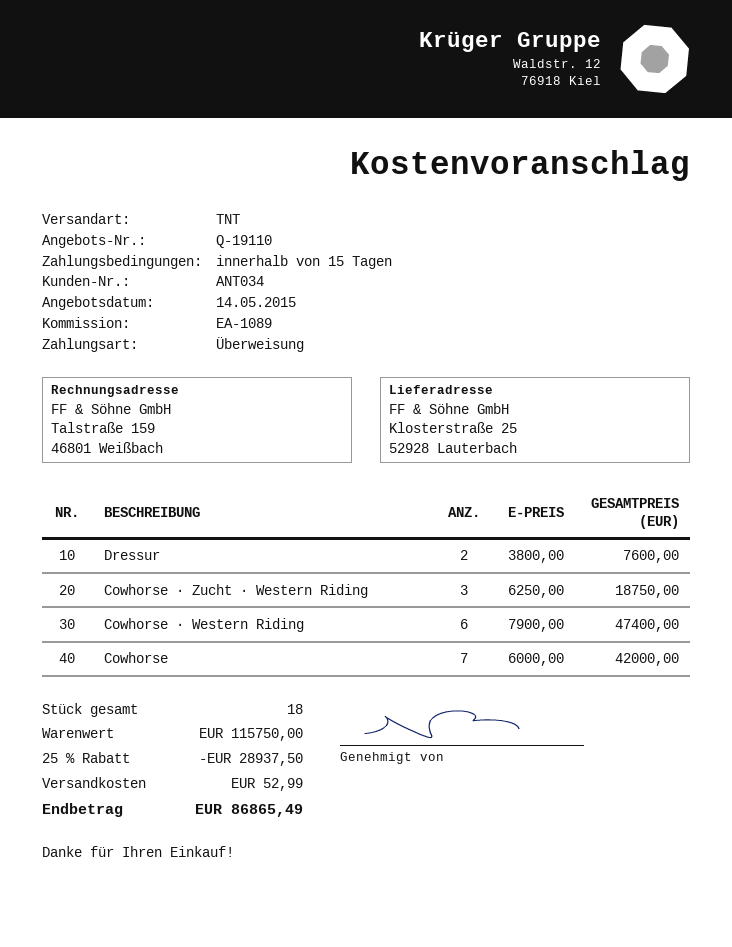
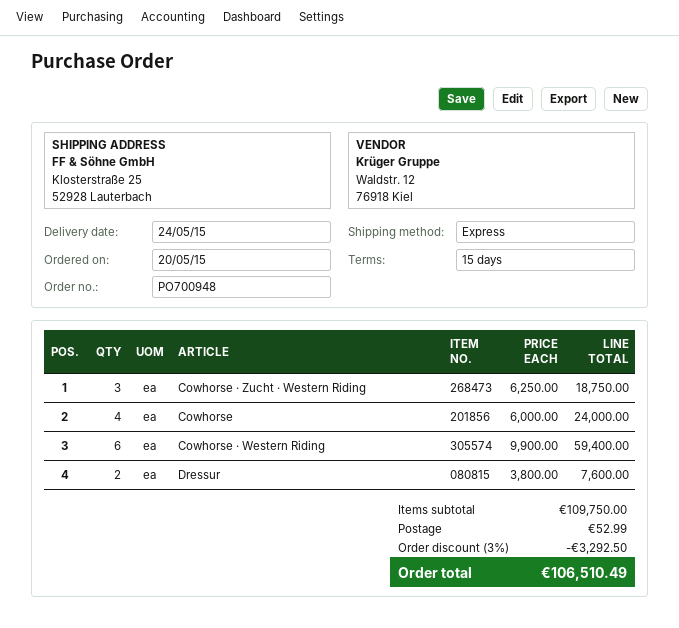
shipping method: TNT -> express
Cowhorse · Western Riding: 6 x 7900.00 = 47400.00 -> 6 x 9900.00 = 59400.00
Cowhorse: 7 x 6000.00 = 42000.00 -> 4 x 6000.00 = 24000.00
subtotal: 115750.00 -> 109750.00
discount: 25% = 28937.50 -> 3% = 3292.50
total: 86865.49 -> 106510.49

